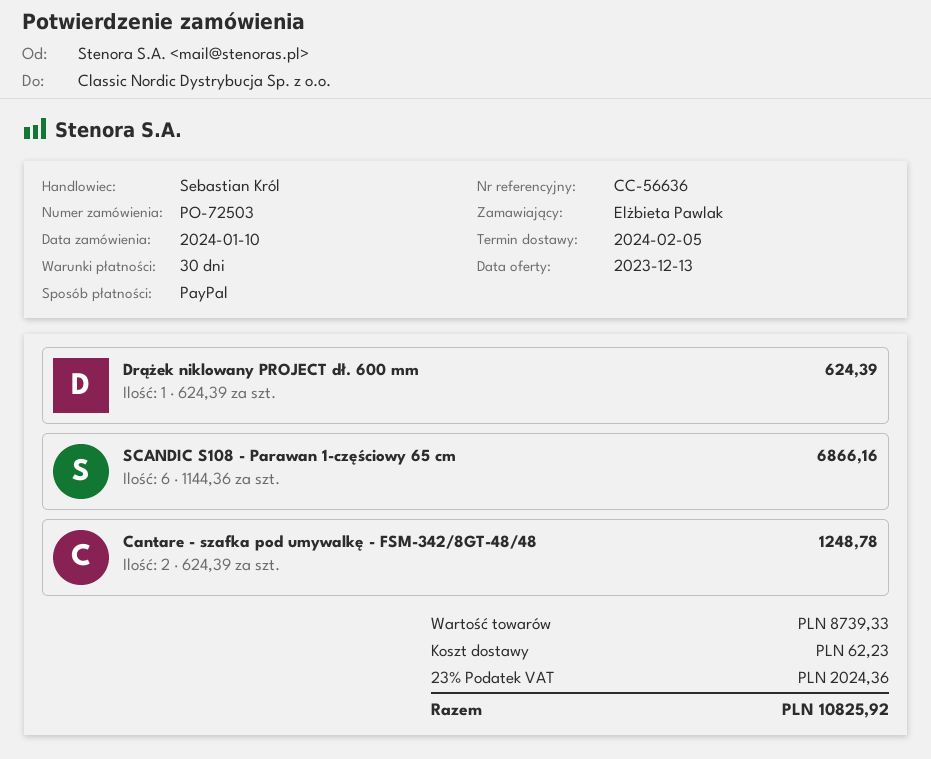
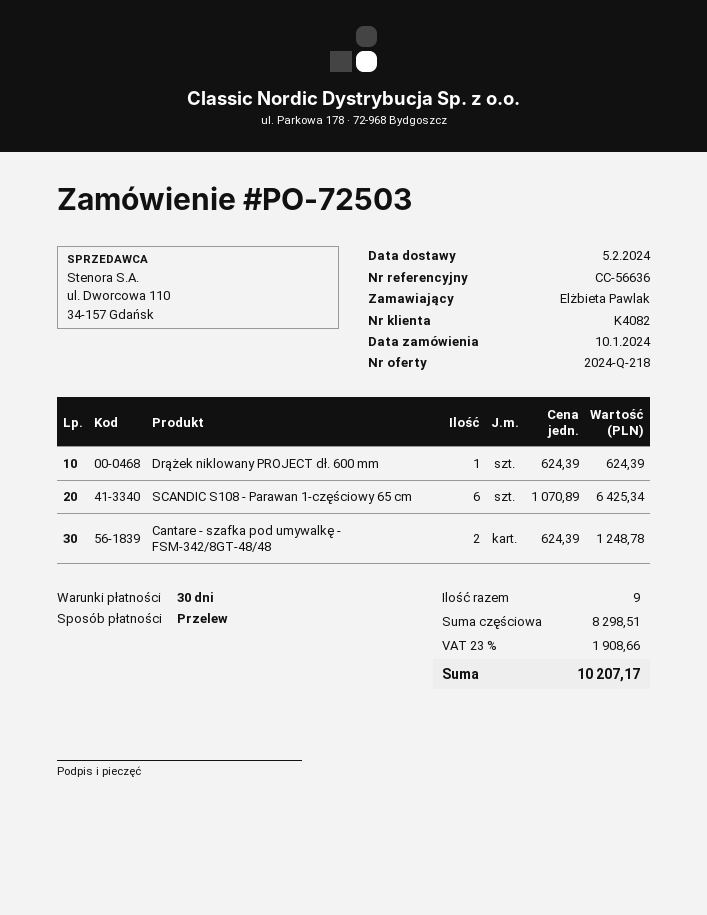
payment method: PayPal -> bank transfer
SCANDIC S108 - Parawan 1-częściowy 65 cm: 6 x 1144.36 = 6866.16 -> 6 x 1070.89 = 6425.34
subtotal: 8739.33 -> 8298.51
shipping: 62.23 -> none
tax: 23% = 2024.36 -> 23% = 1908.66
total: 10825.92 -> 10207.17

